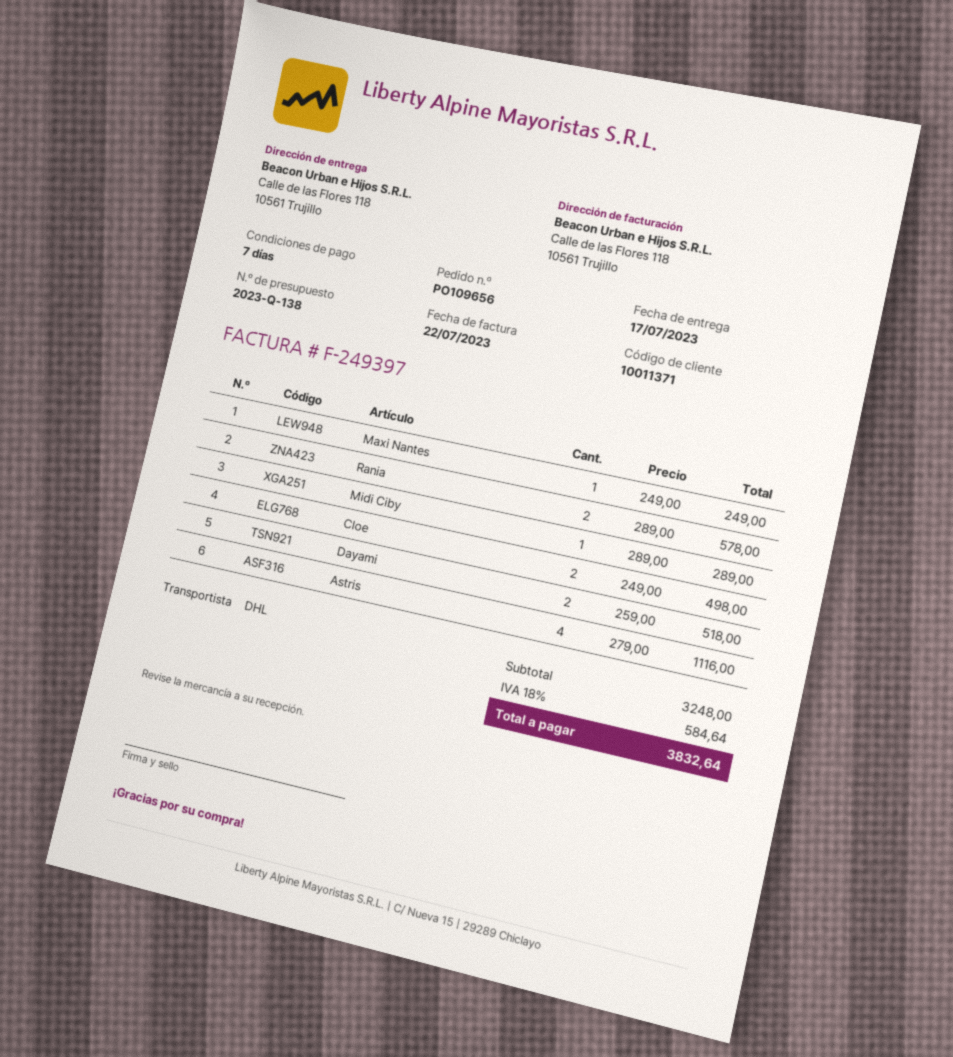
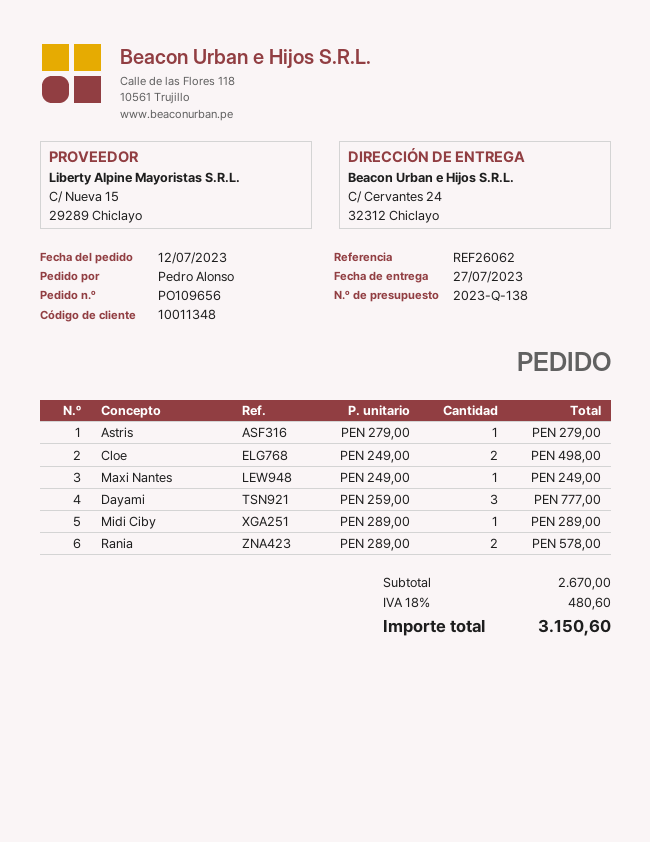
delivery date: 2023-07-17 -> 2023-07-27
customer number: 10011371 -> 10011348
ship to: Calle de las Flores 118, 10561 Trujillo -> C/ Cervantes 24, 32312 Chiclayo
Dayami: 2 x 259.00 = 518.00 -> 3 x 259.00 = 777.00
Astris: 4 x 279.00 = 1116.00 -> 1 x 279.00 = 279.00
subtotal: 3248.00 -> 2670.00
tax: 18% = 584.64 -> 18% = 480.60
total: 3832.64 -> 3150.60

